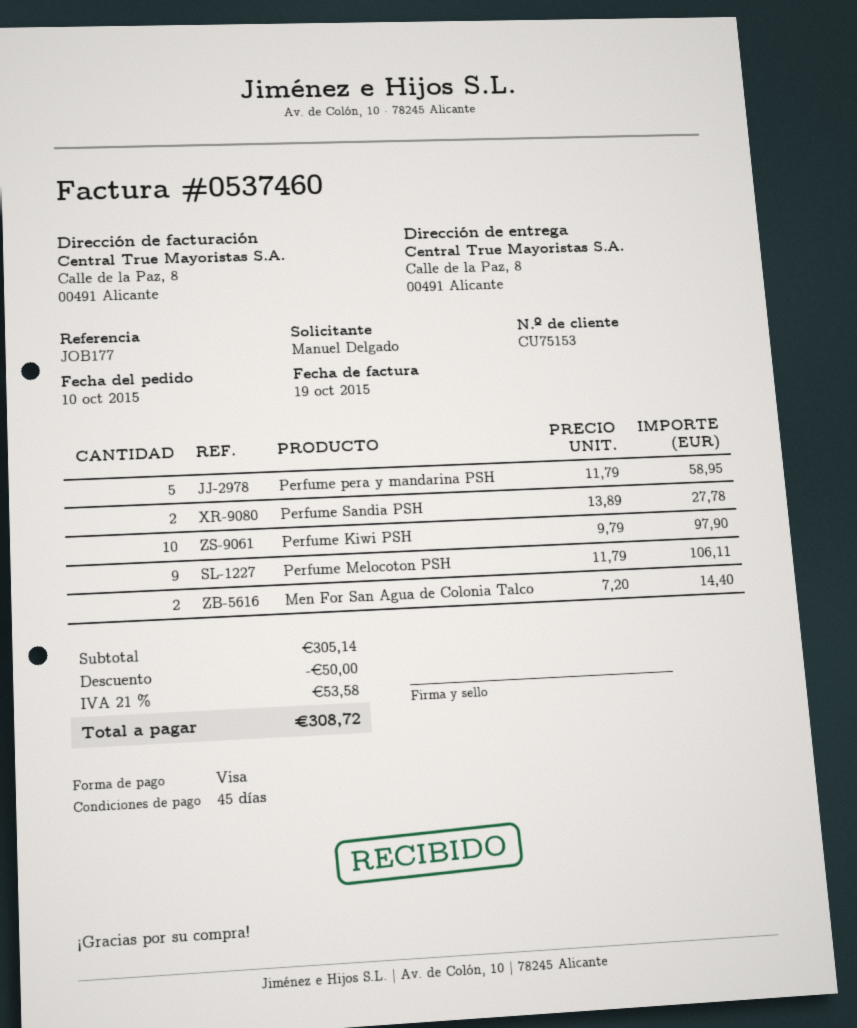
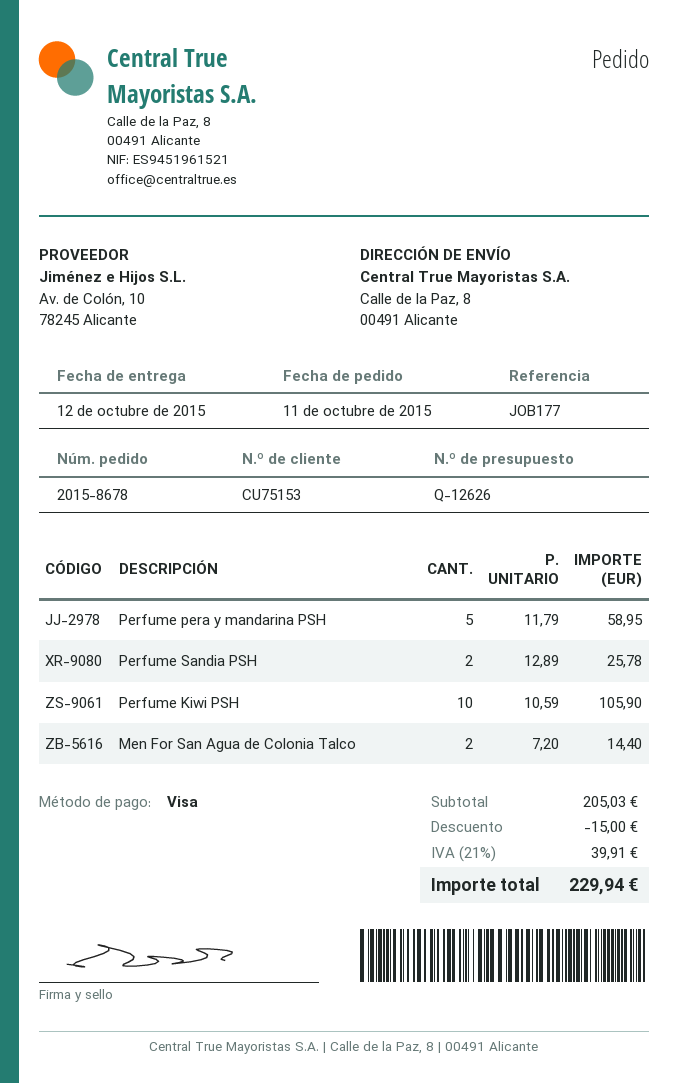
order date: 2015-10-10 -> 2015-10-11
Perfume Sandia PSH: 2 x 13.89 = 27.78 -> 2 x 12.89 = 25.78
Perfume Kiwi PSH: 10 x 9.79 = 97.90 -> 10 x 10.59 = 105.90
Perfume Melocoton PSH: 9 x 11.79 = 106.11 -> none
subtotal: 305.14 -> 205.03
discount: 50.00 -> 15.00
tax: 21% = 53.58 -> 21% = 39.91
total: 308.72 -> 229.94

